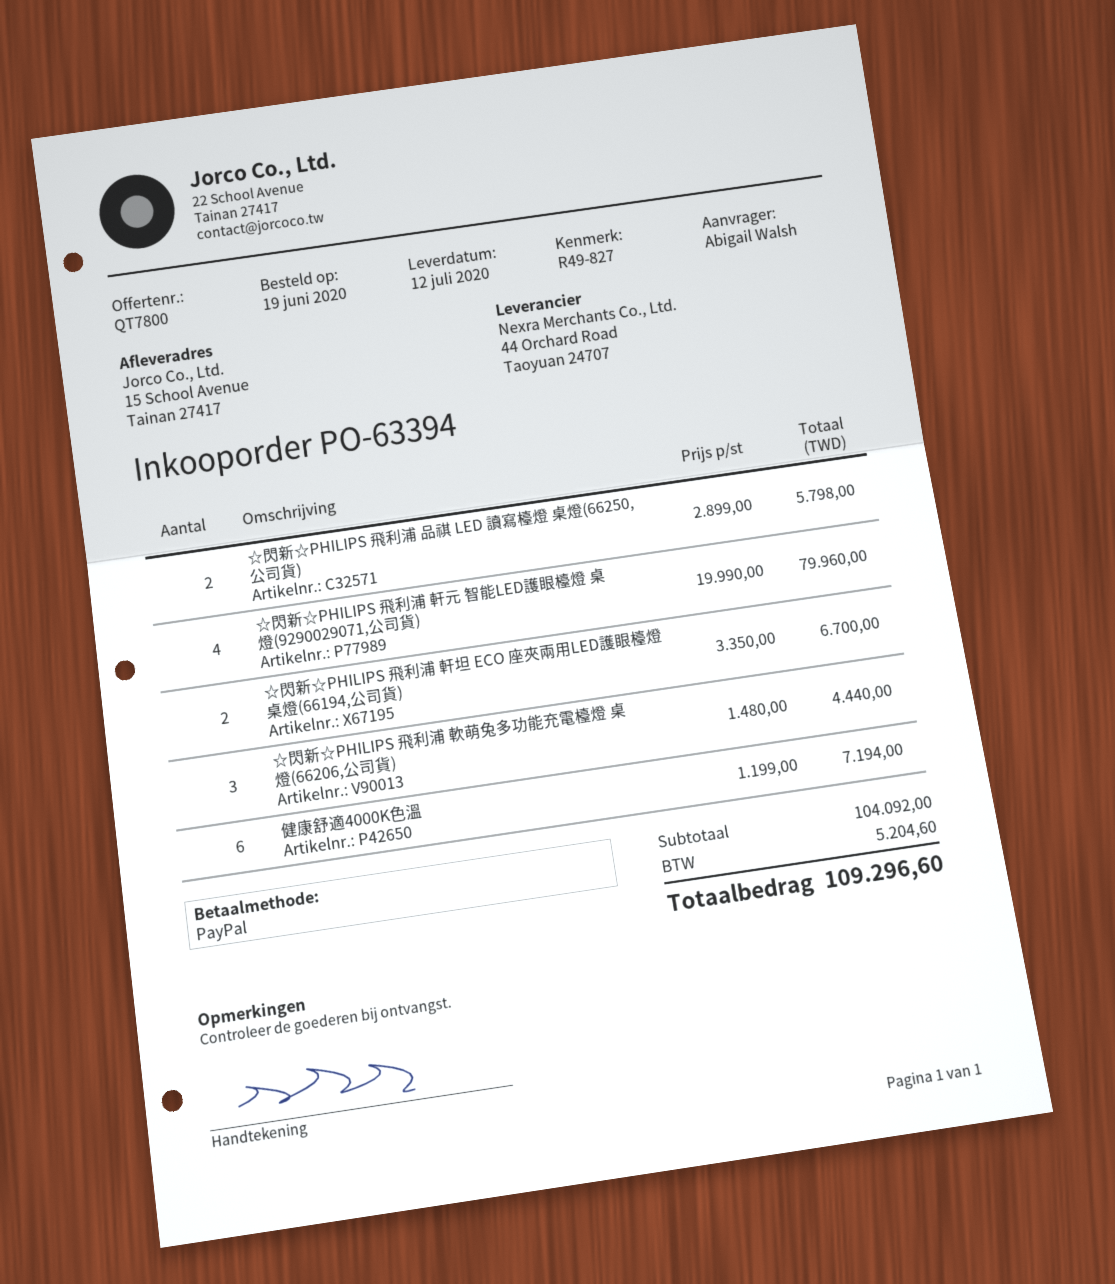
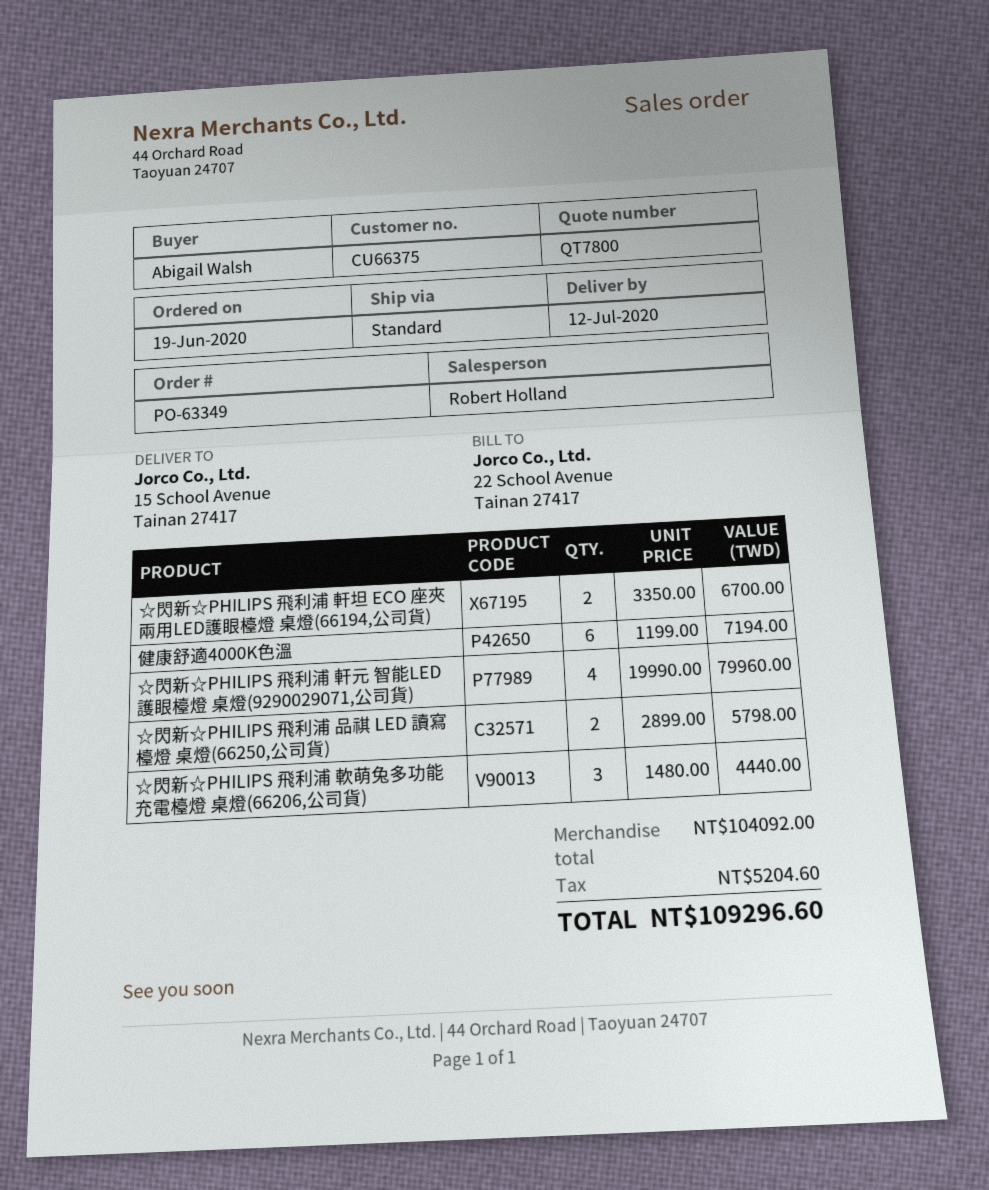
order number: PO-63394 -> PO-63349

